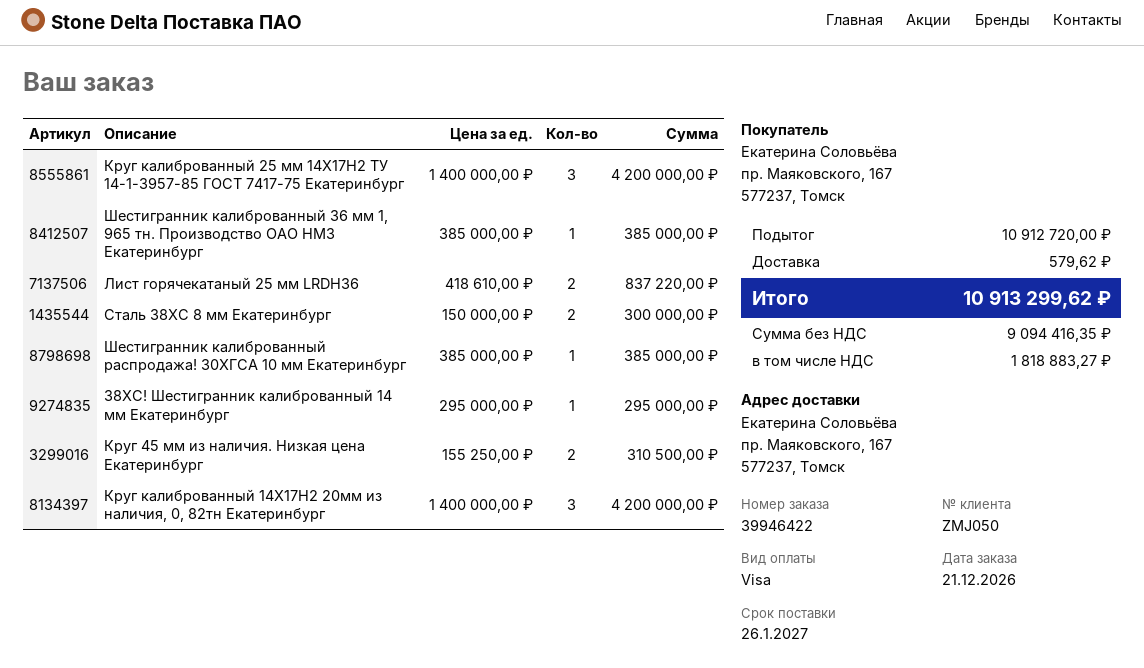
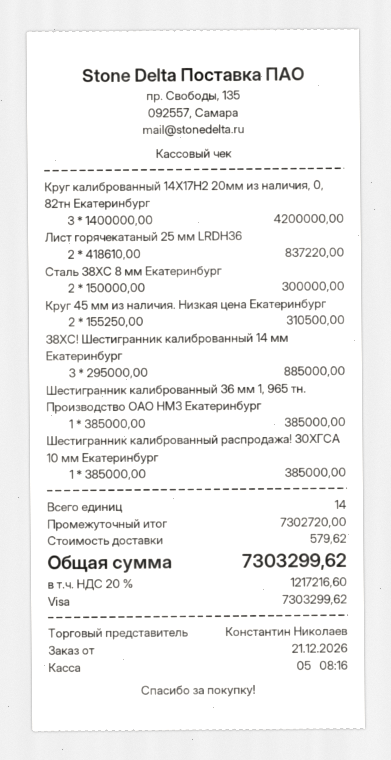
Круг калиброванный 25 мм 14Х17Н2 ТУ 14-1-3957-85 ГОСТ 7417-75 Екатеринбург: 3 x 1400000.00 = 4200000.00 -> none
38ХС! Шестигранник калиброванный 14 мм Екатеринбург: 1 x 295000.00 = 295000.00 -> 3 x 295000.00 = 885000.00
subtotal: 10912720.00 -> 7302720.00
tax: 1818883.27 -> 1217216.60
total: 10913299.62 -> 7303299.62

